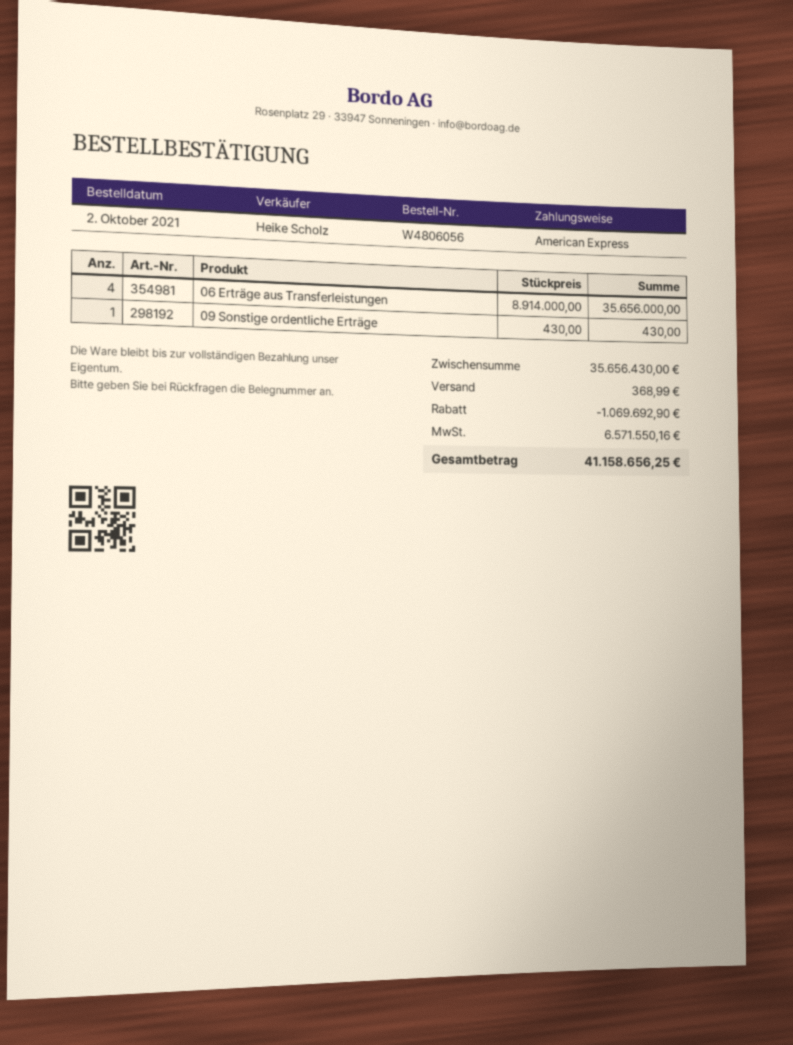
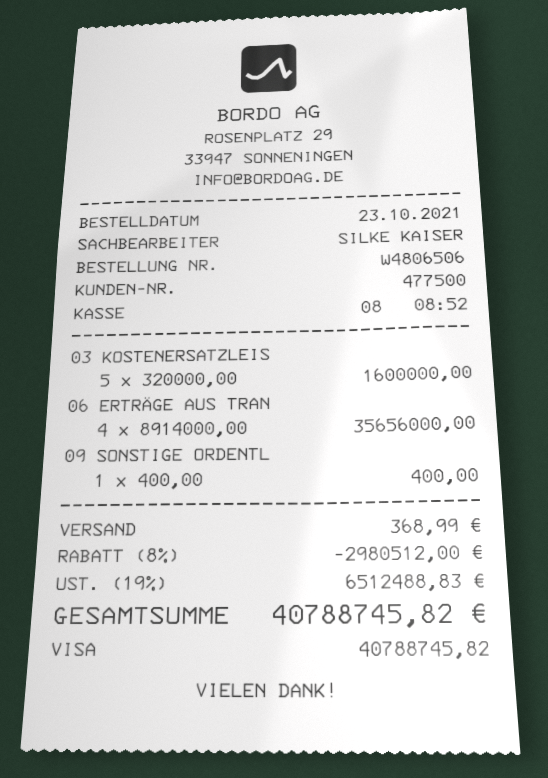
order number: W4806056 -> W4806506
order date: 2021-10-02 -> 2021-10-23
sales rep: Heike Scholz -> SILKE KAISER
payment method: American Express -> Visa
09 Sonstige ordentliche Erträge: 1 x 430.00 = 430.00 -> 1 x 400.00 = 400.00
03 KOSTENERSATZLEIS: none -> 5 x 320000.00 = 1600000.00
discount: 1069692.90 -> 2980512.00
tax: 6571550.16 -> 6512488.83
total: 41158656.25 -> 40788745.82

